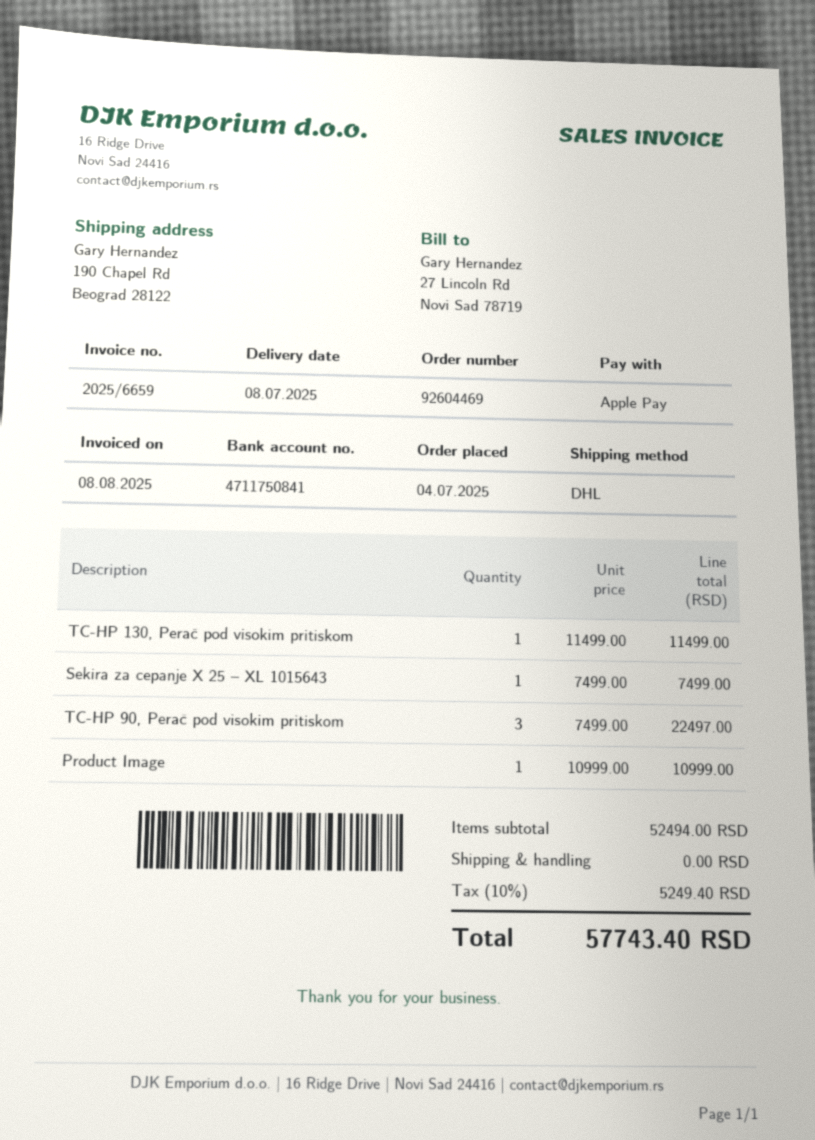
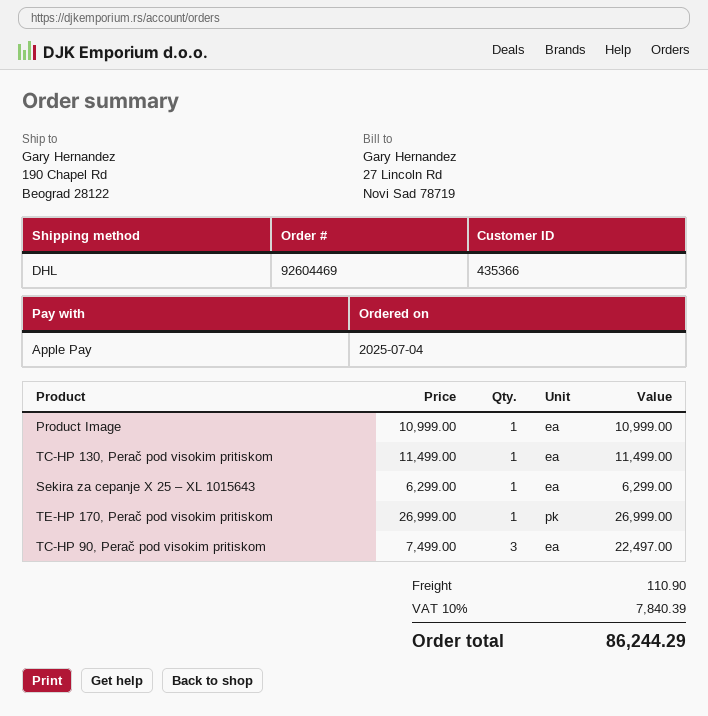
Sekira za cepanje X 25 – XL 1015643: 1 x 7499.00 = 7499.00 -> 1 x 6299.00 = 6299.00
TE-HP 170, Perač pod visokim pritiskom: none -> 1 x 26999.00 = 26999.00
shipping: 0.00 -> 110.90
tax: 10% = 5249.40 -> 10% = 7840.39
total: 57743.40 -> 86244.29

